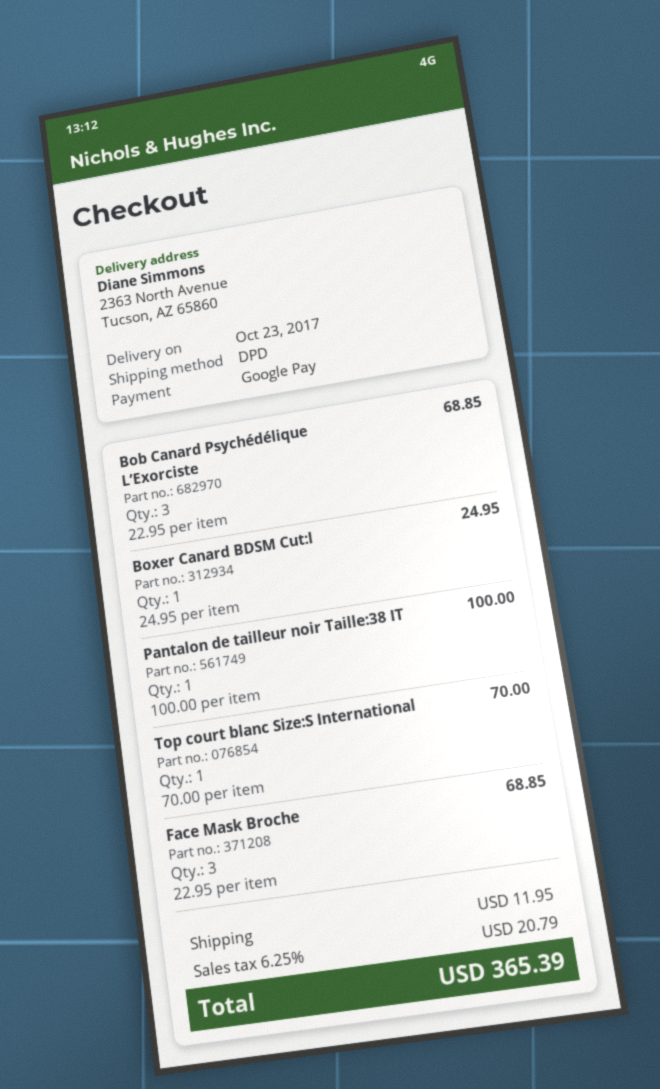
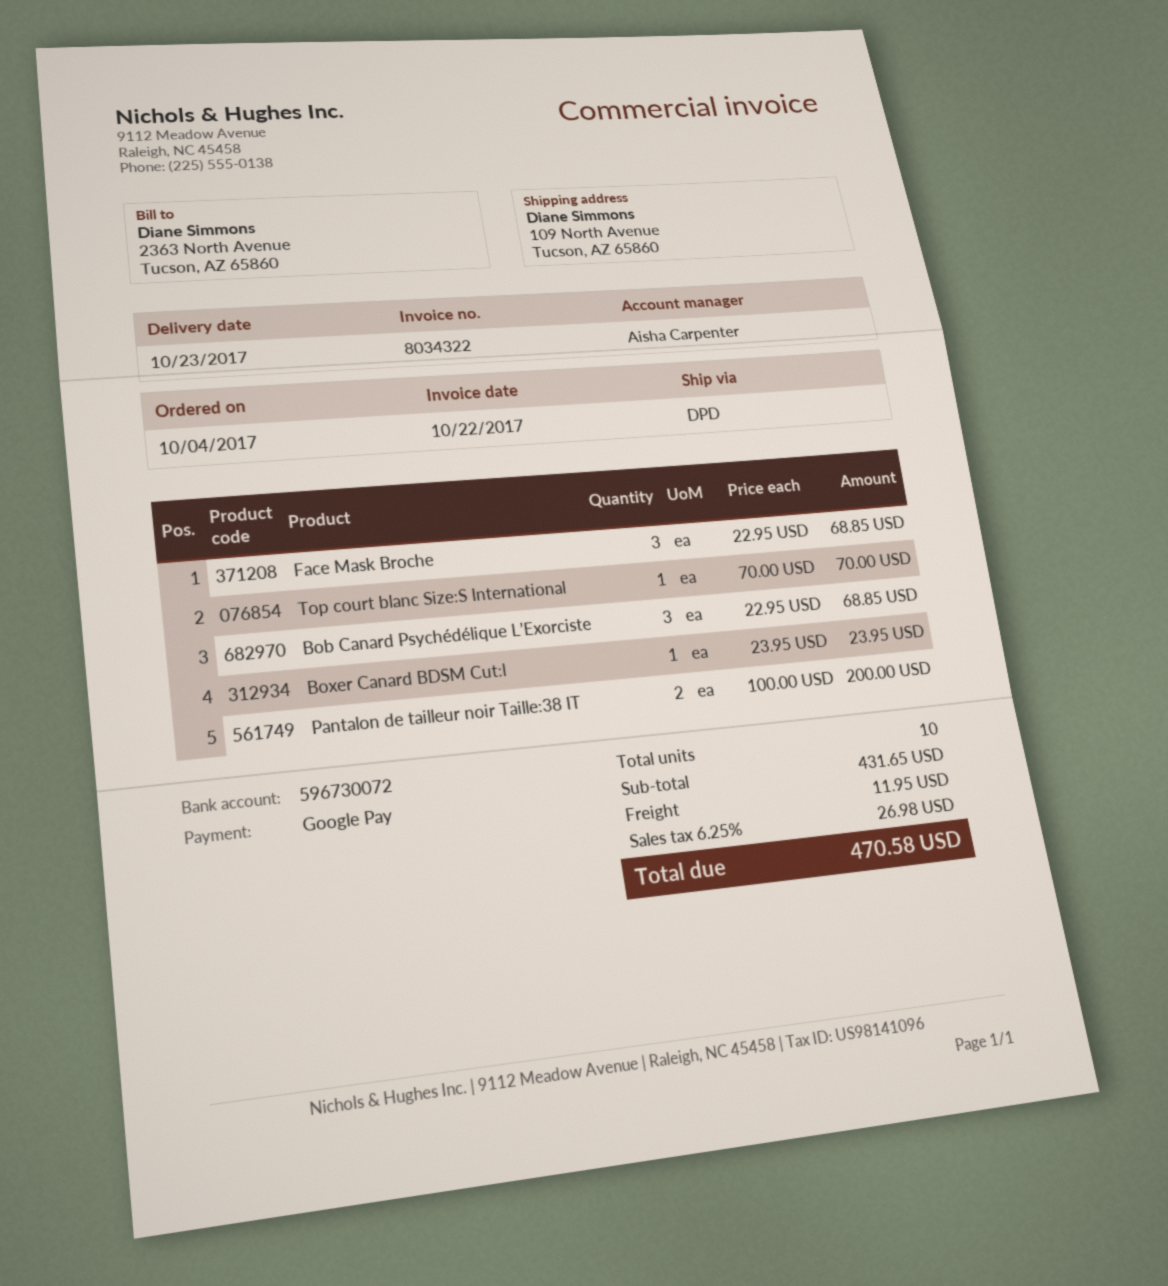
ship to: 2363 North Avenue, Tucson, AZ 65860 -> 109 North Avenue, Tucson, AZ 65860
Boxer Canard BDSM Cut:l: 1 x 24.95 = 24.95 -> 1 x 23.95 = 23.95
Pantalon de tailleur noir Taille:38 IT: 1 x 100.00 = 100.00 -> 2 x 100.00 = 200.00
tax: 6.25% = 20.79 -> 6.25% = 26.98
total: 365.39 -> 470.58

